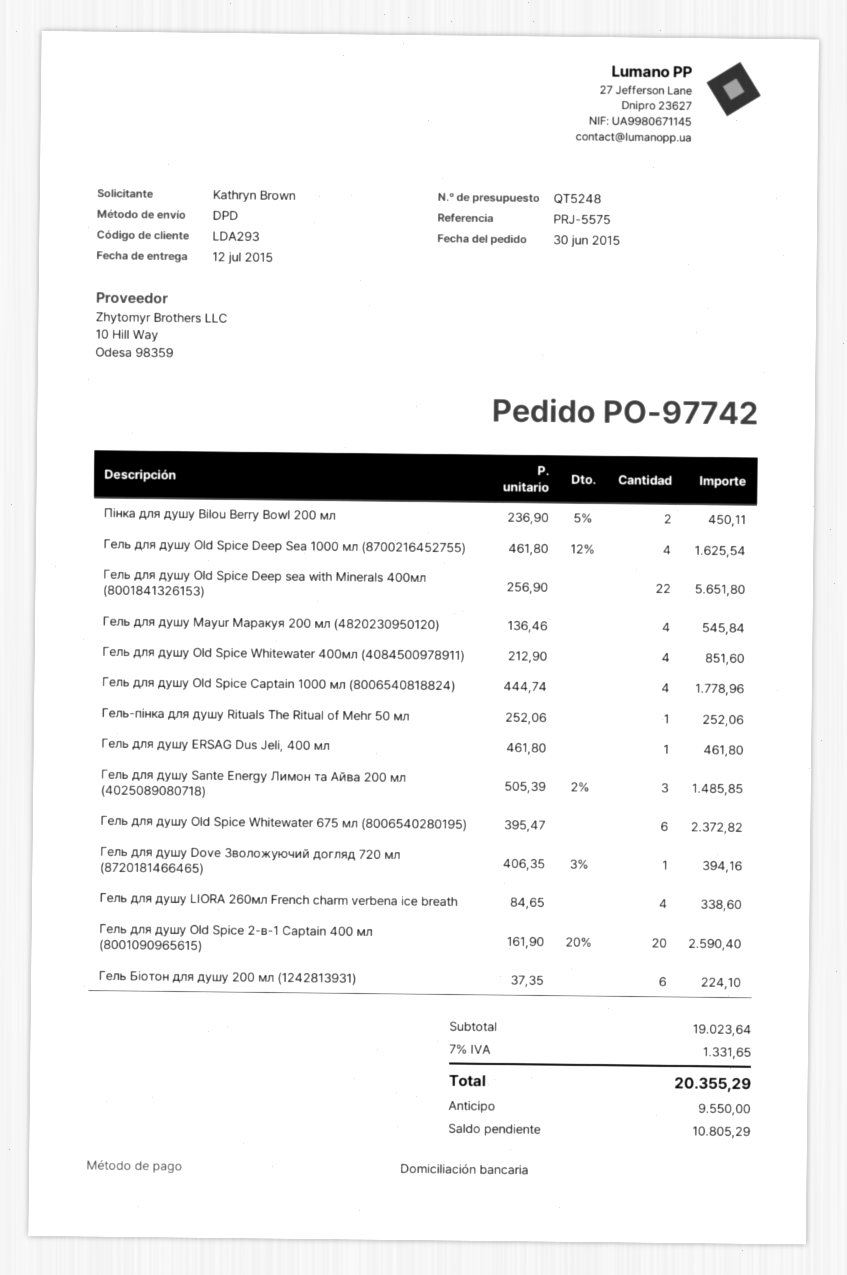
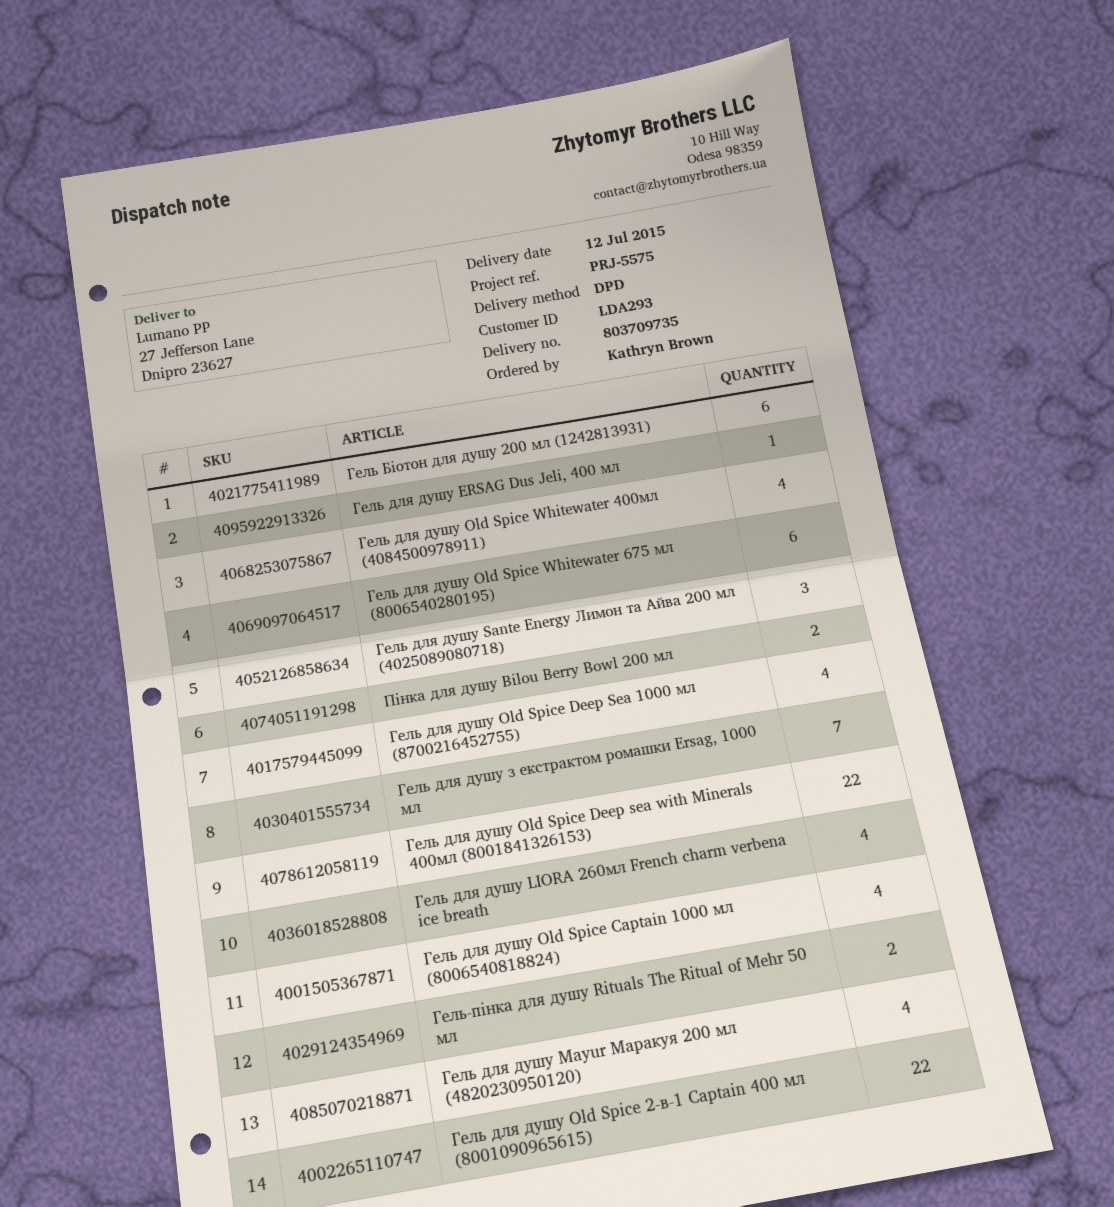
Гель-пінка для душу Rituals The Ritual of Mehr 50 мл: 1 -> 2
Гель для душу Dove Зволожуючий догляд 720 мл (8720181466465): 1 -> none
Гель для душу Old Spice 2-в-1 Captain 400 мл (8001090965615): 20 -> 22
Гель для душу з екстрактом ромашки Ersag, 1000 мл: none -> 7

